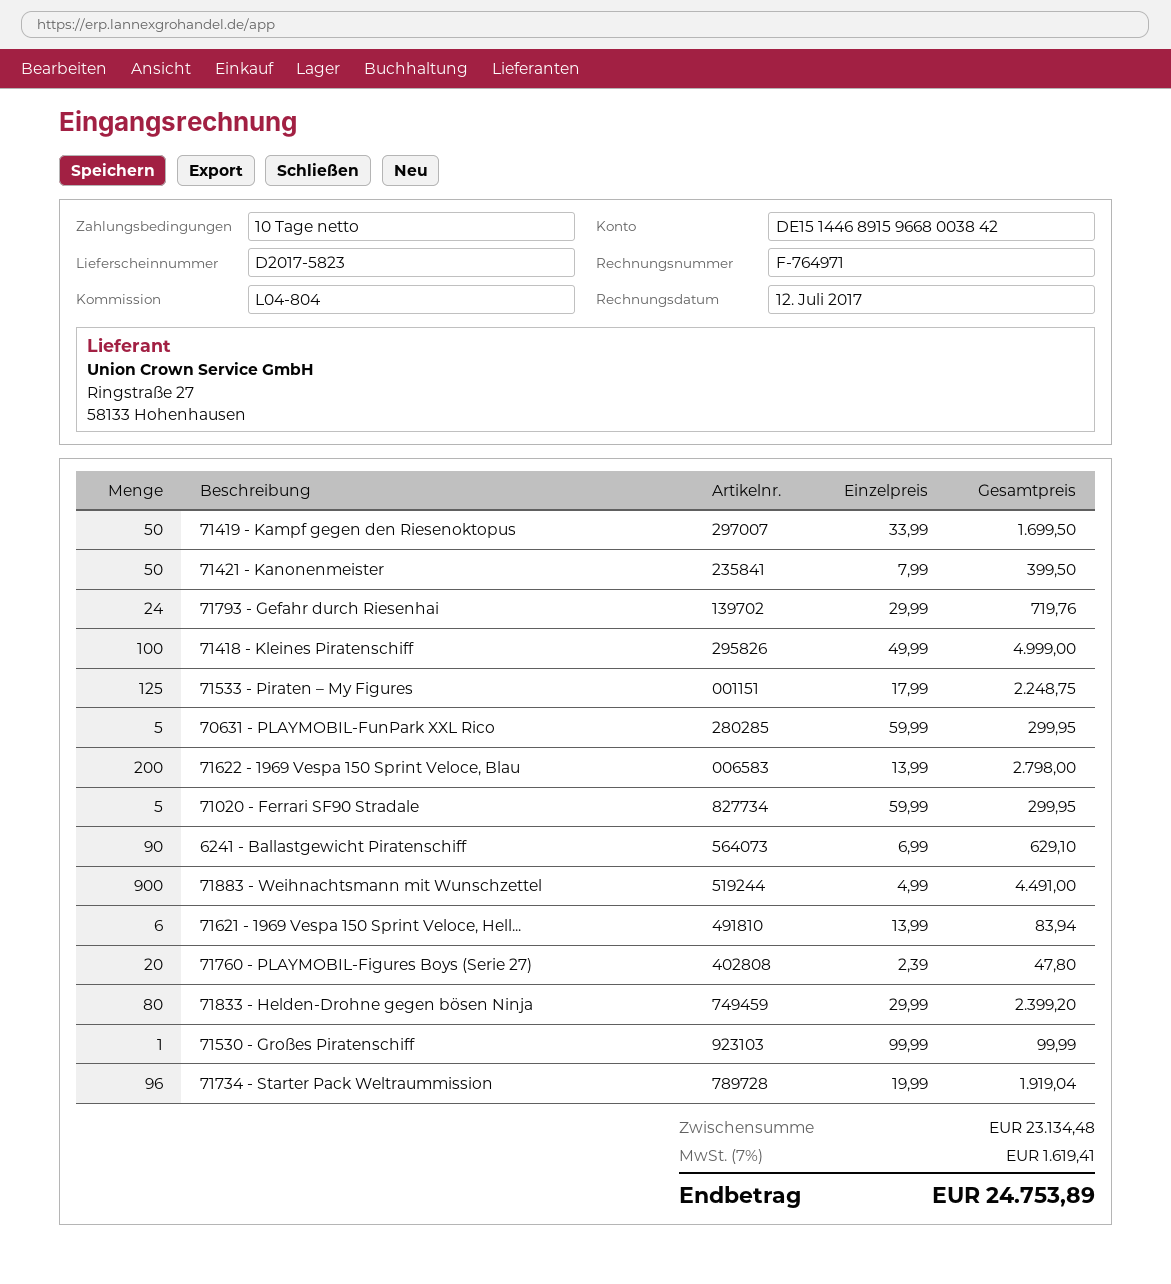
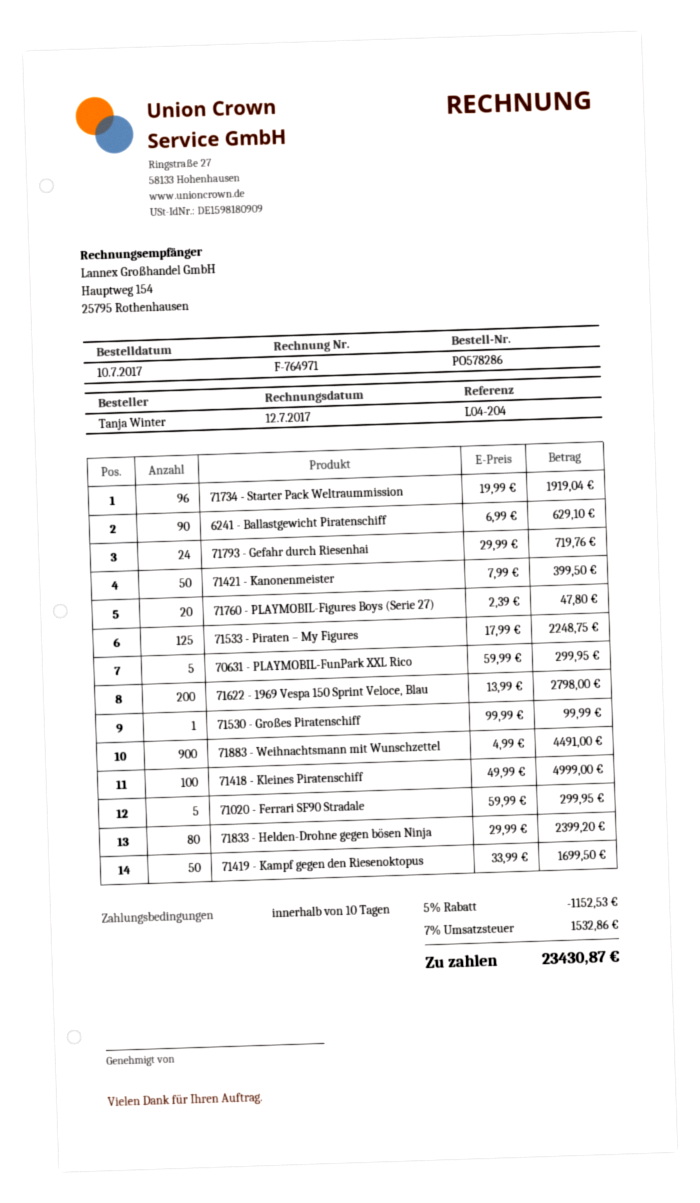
reference: L04-804 -> L04-204
71621 - 1969 Vespa 150 Sprint Veloce, Hell...: 6 x 13.99 = 83.94 -> none
discount: none -> 5% = 1152.53
tax: 7% = 1619.41 -> 7% = 1532.86
total: 24753.89 -> 23430.87

